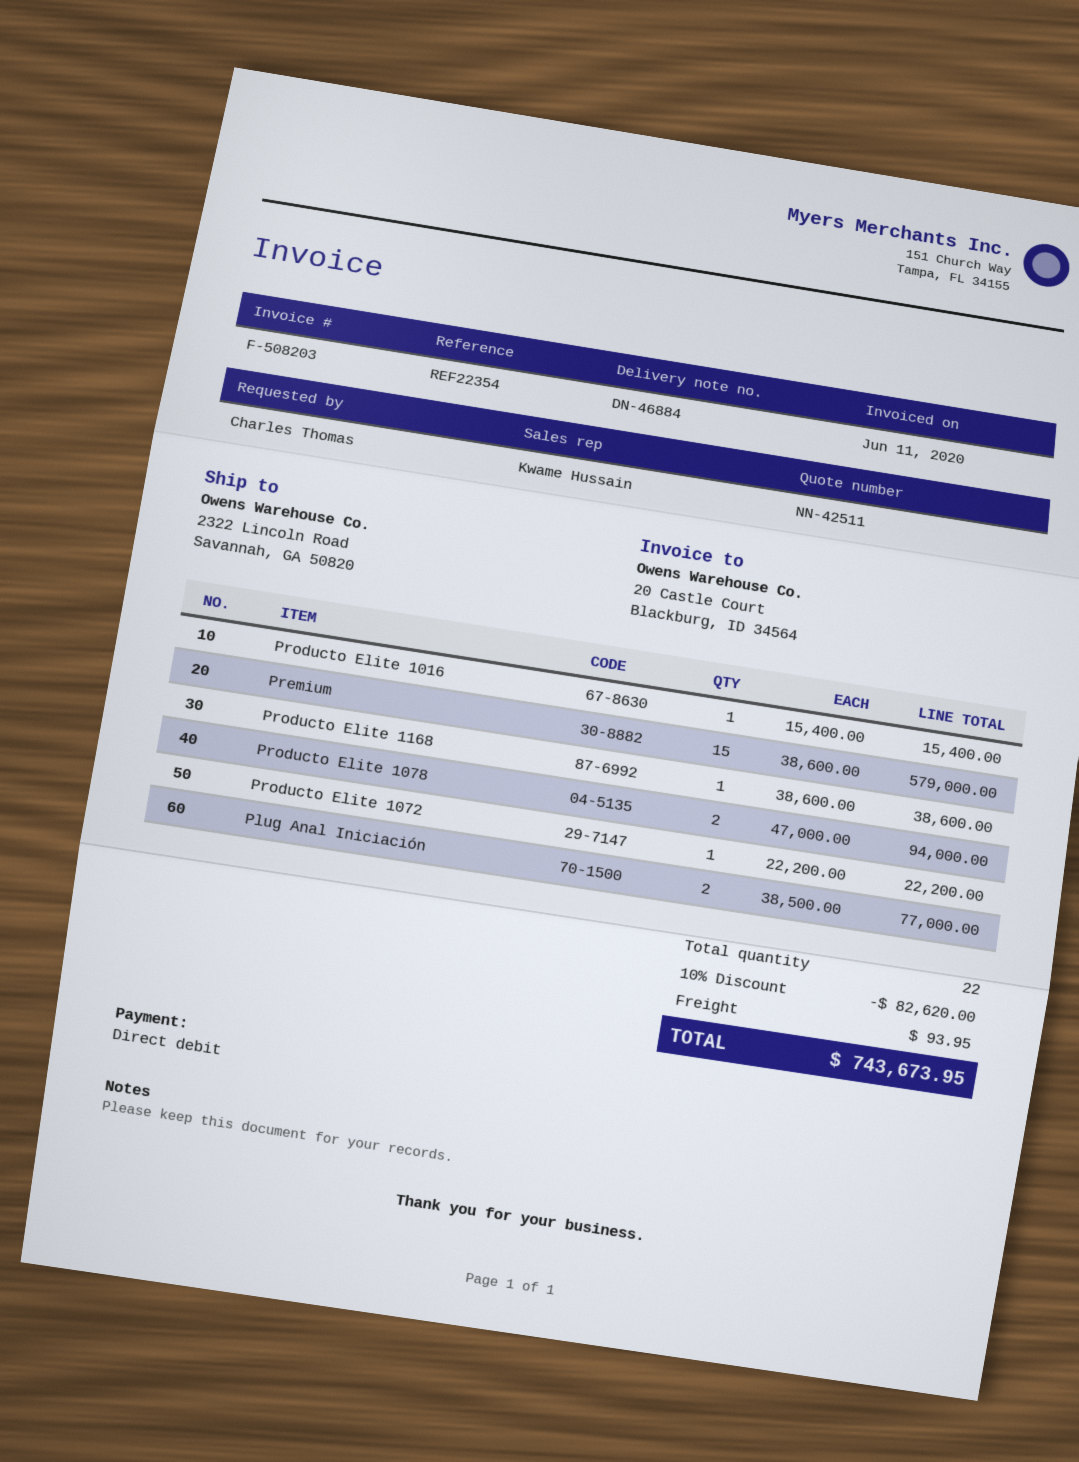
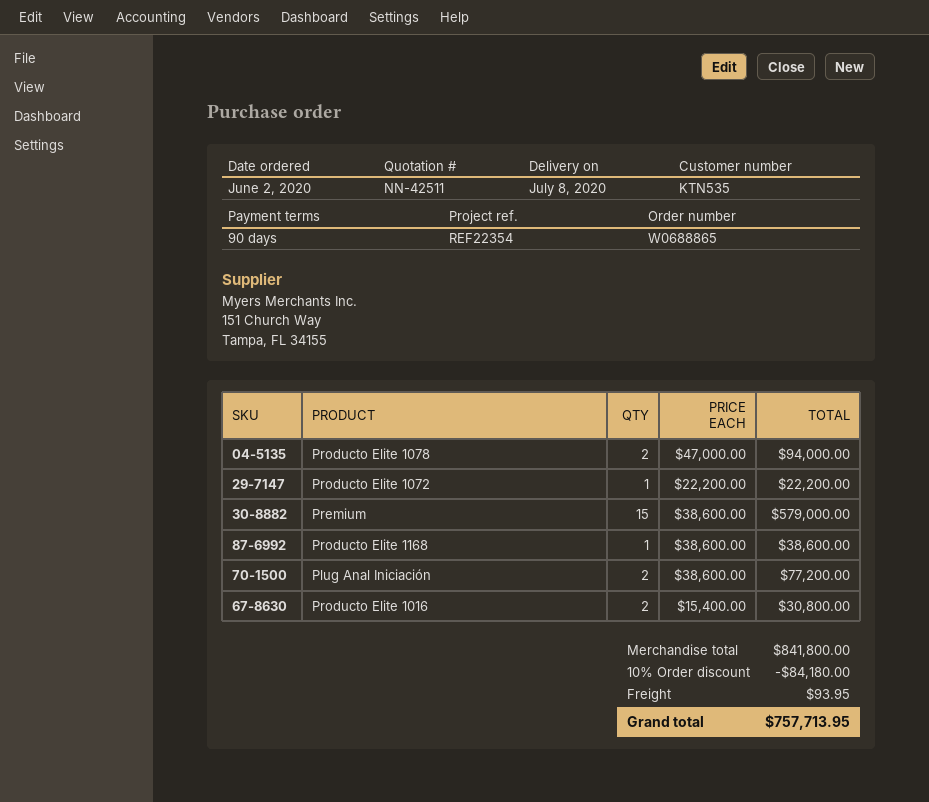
Producto Elite 1016: 1 x 15400.00 = 15400.00 -> 2 x 15400.00 = 30800.00
Plug Anal Iniciación: 2 x 38500.00 = 77000.00 -> 2 x 38600.00 = 77200.00
discount: 10% = 82620.00 -> 10% = 84180.00
total: 743673.95 -> 757713.95

